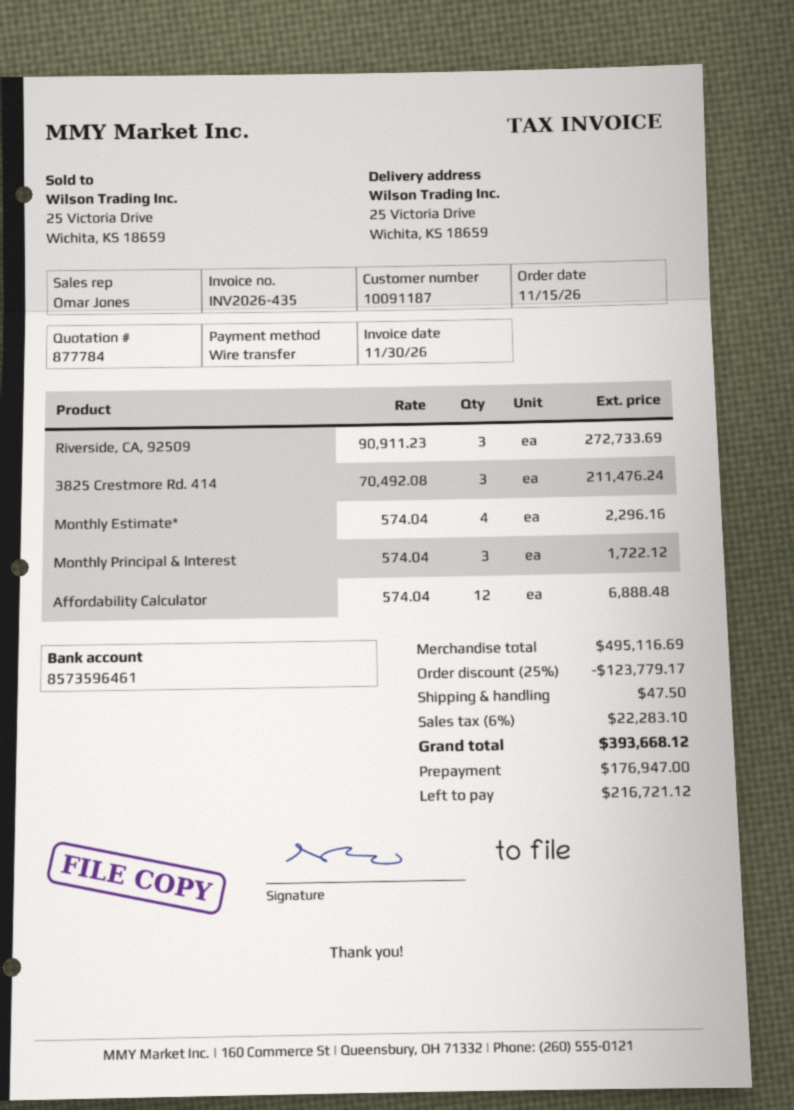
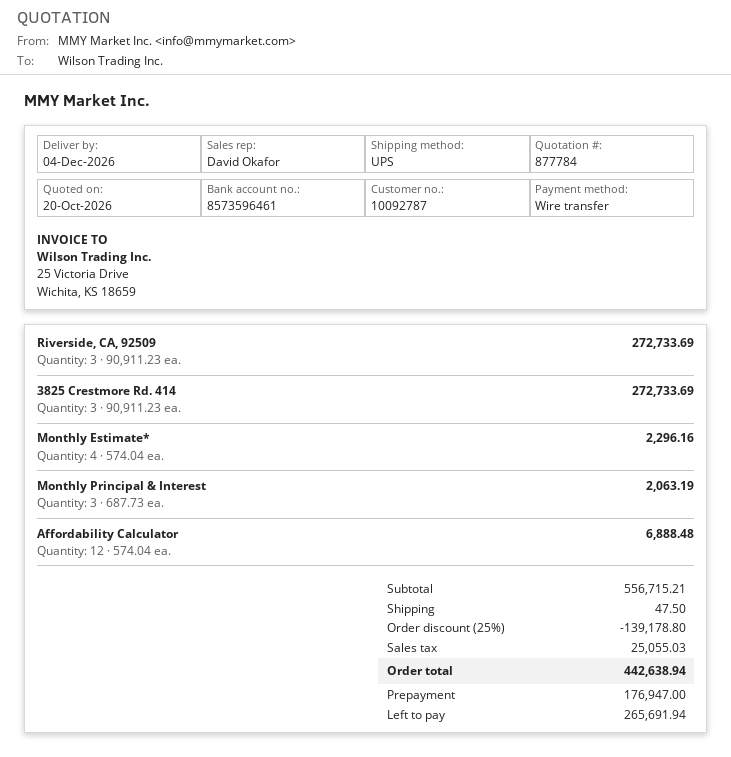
customer number: 10091187 -> 10092787
sales rep: Omar Jones -> David Okafor
3825 Crestmore Rd. 414: 3 x 70492.08 = 211476.24 -> 3 x 90911.23 = 272733.69
Monthly Principal & Interest: 3 x 574.04 = 1722.12 -> 3 x 687.73 = 2063.19
subtotal: 495116.69 -> 556715.21
discount: 25% = 123779.17 -> 25% = 139178.80
tax: 22283.10 -> 25055.03
total: 393668.12 -> 442638.94
balance: 216721.12 -> 265691.94

